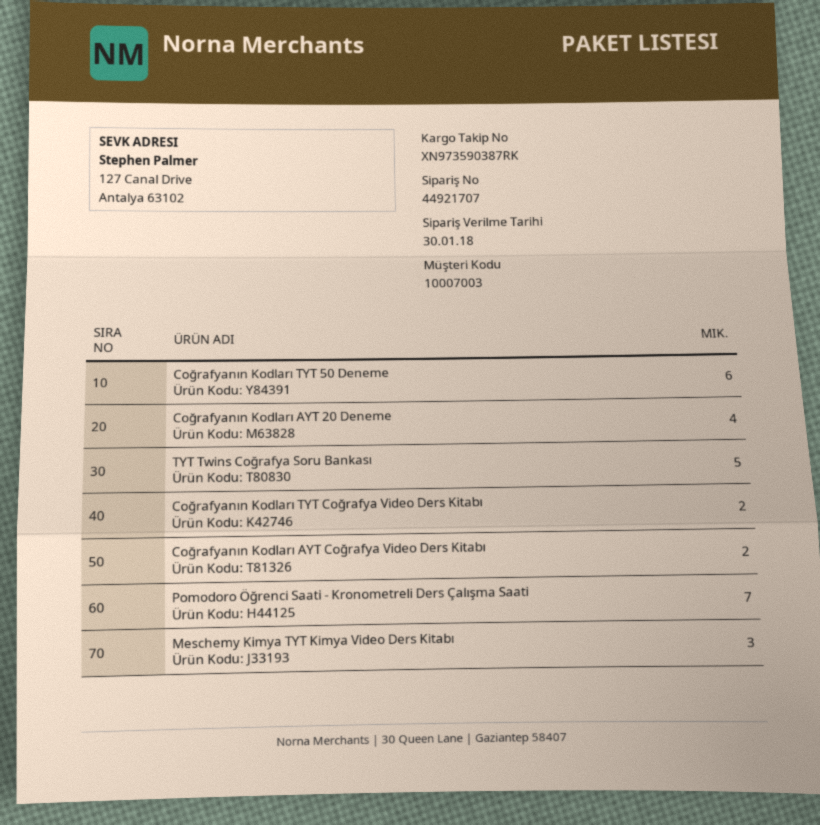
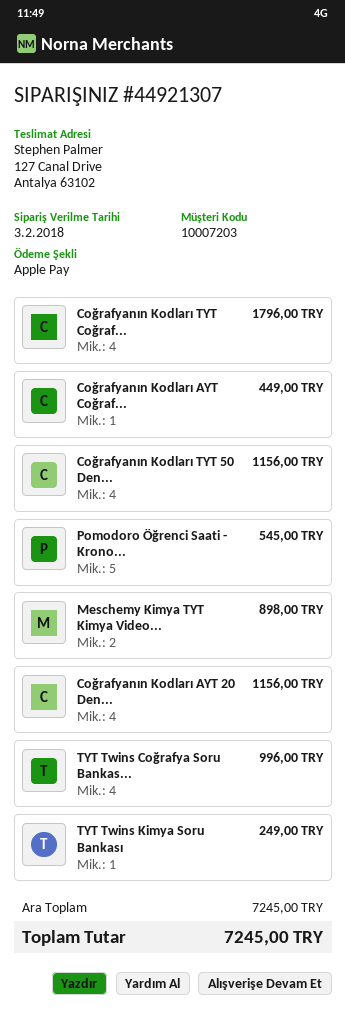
order number: 44921707 -> 44921307
order date: 2018-01-30 -> 2018-02-03
customer number: 10007003 -> 10007203
Coğrafyanın Kodları TYT 50 Deneme: 6 -> 4
TYT Twins Coğrafya Soru Bankası: 5 -> 4
Coğrafyanın Kodları TYT Coğrafya Video Ders Kitabı: 2 -> 4
Coğrafyanın Kodları AYT Coğrafya Video Ders Kitabı: 2 -> 1
Pomodoro Öğrenci Saati - Kronometreli Ders Çalışma Saati: 7 -> 5
Meschemy Kimya TYT Kimya Video Ders Kitabı: 3 -> 2
TYT Twins Kimya Soru Bankası: none -> 1

